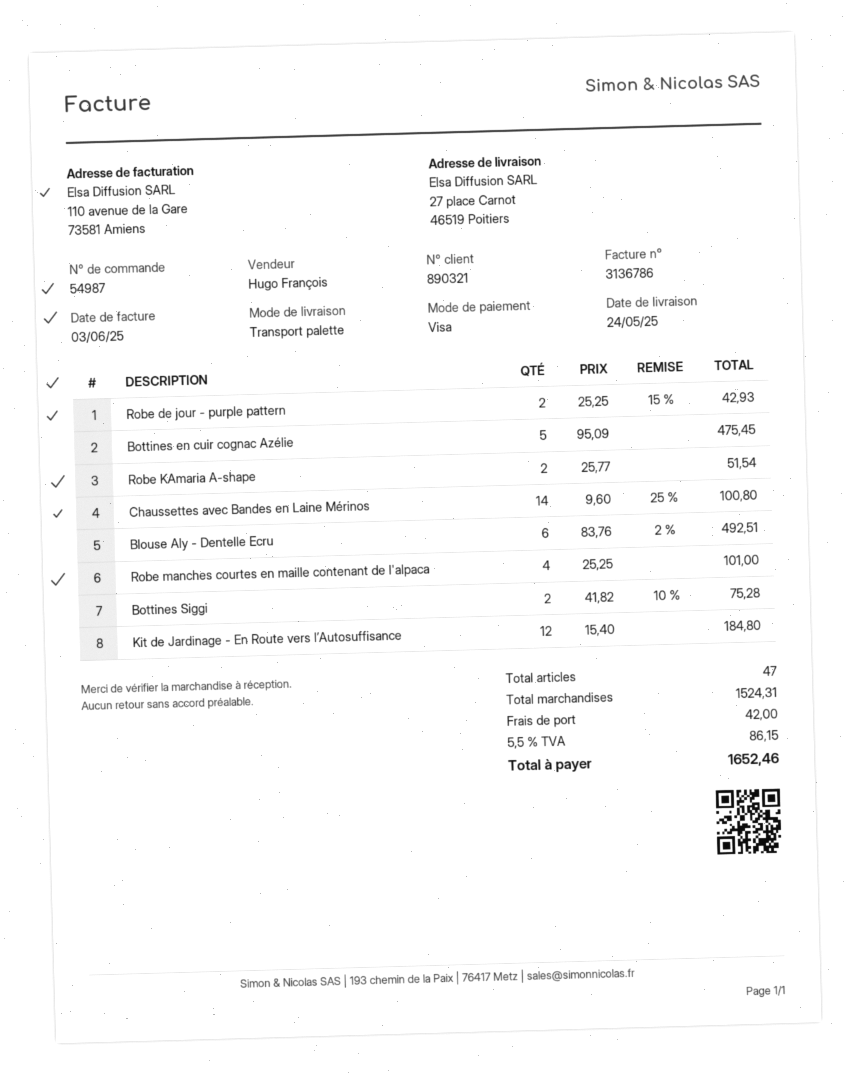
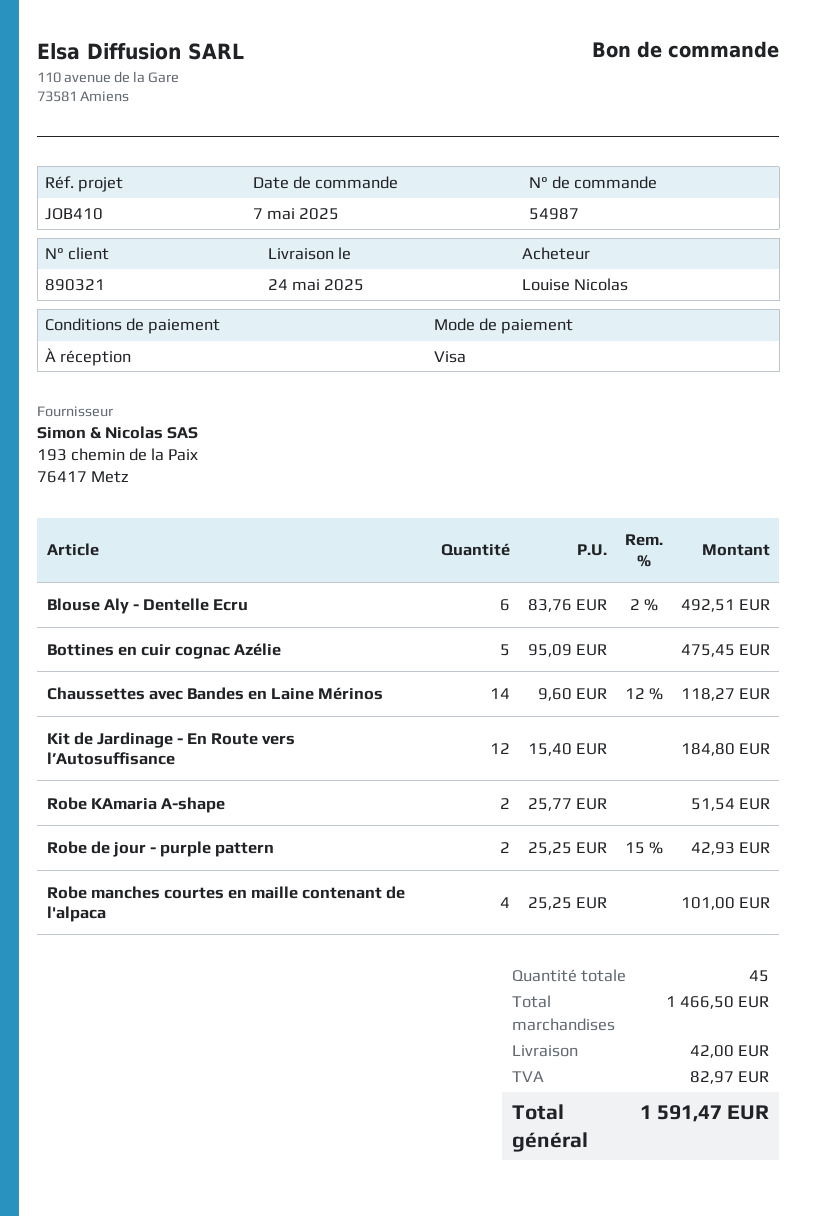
Chaussettes avec Bandes en Laine Mérinos: 14 x 9.60 - 25% = 100.80 -> 14 x 9.60 - 12% = 118.27
Bottines Siggi: 2 x 41.82 - 10% = 75.28 -> none
total quantity: 47 -> 45
subtotal: 1524.31 -> 1466.50
tax: 86.15 -> 82.97
total: 1652.46 -> 1591.47

